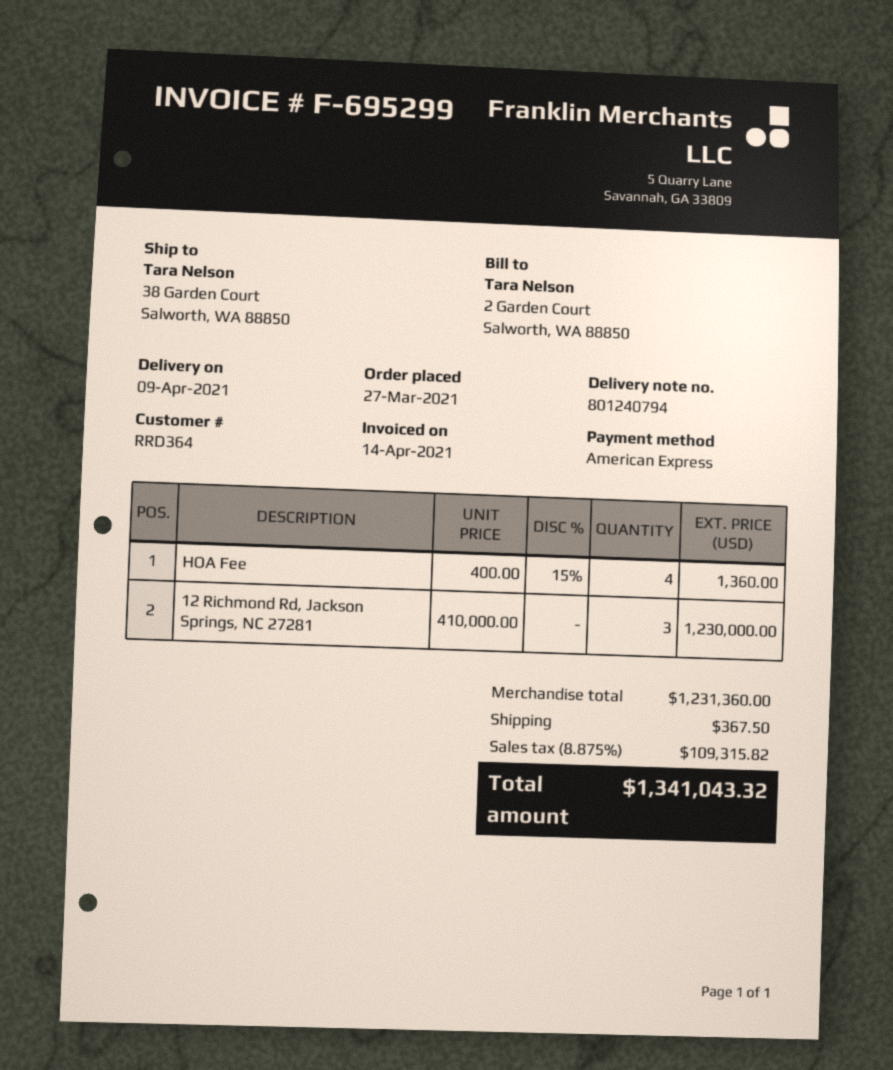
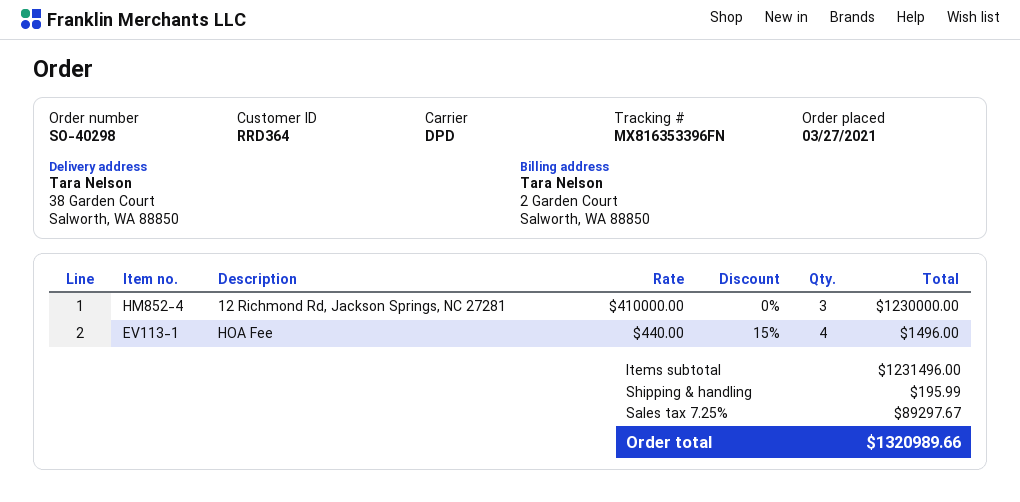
HOA Fee: 4 x 400.00 - 15% = 1360.00 -> 4 x 440.00 - 15% = 1496.00
subtotal: 1231360.00 -> 1231496.00
shipping: 367.50 -> 195.99
tax: 8.875% = 109315.82 -> 7.25% = 89297.67
total: 1341043.32 -> 1320989.66

